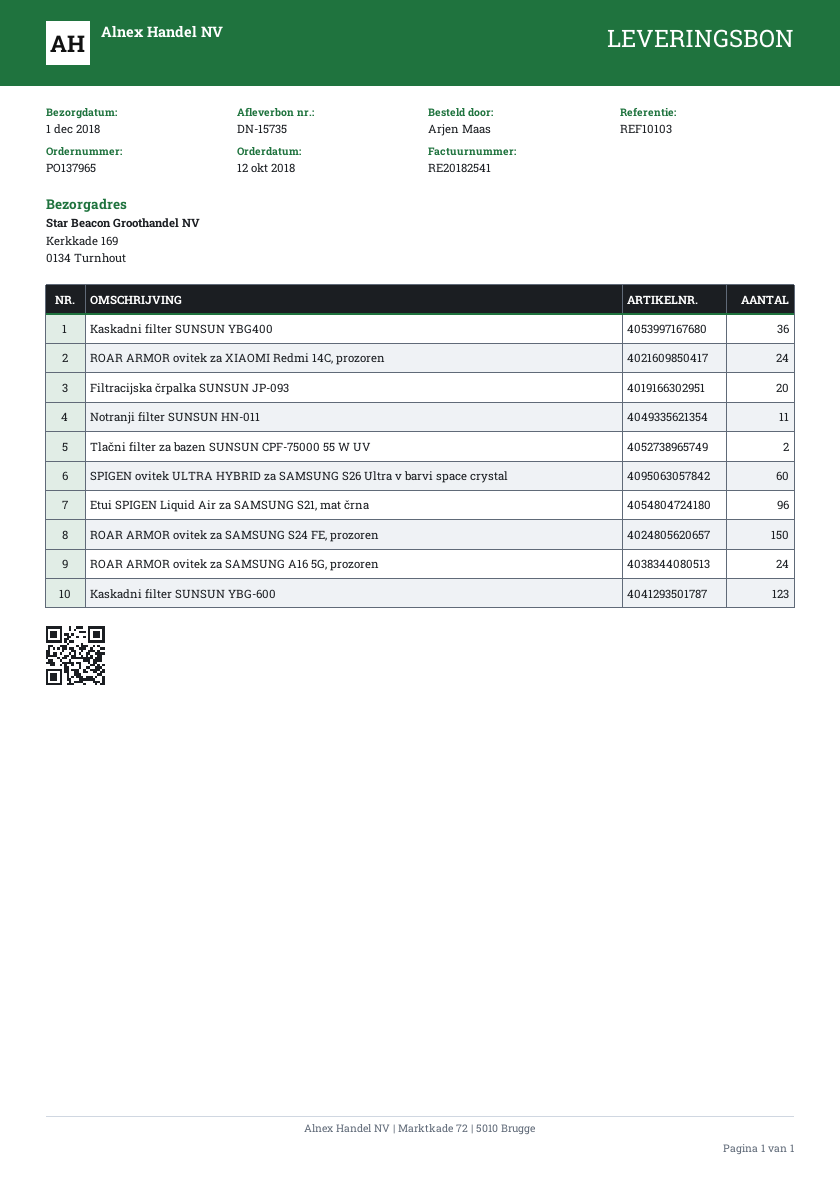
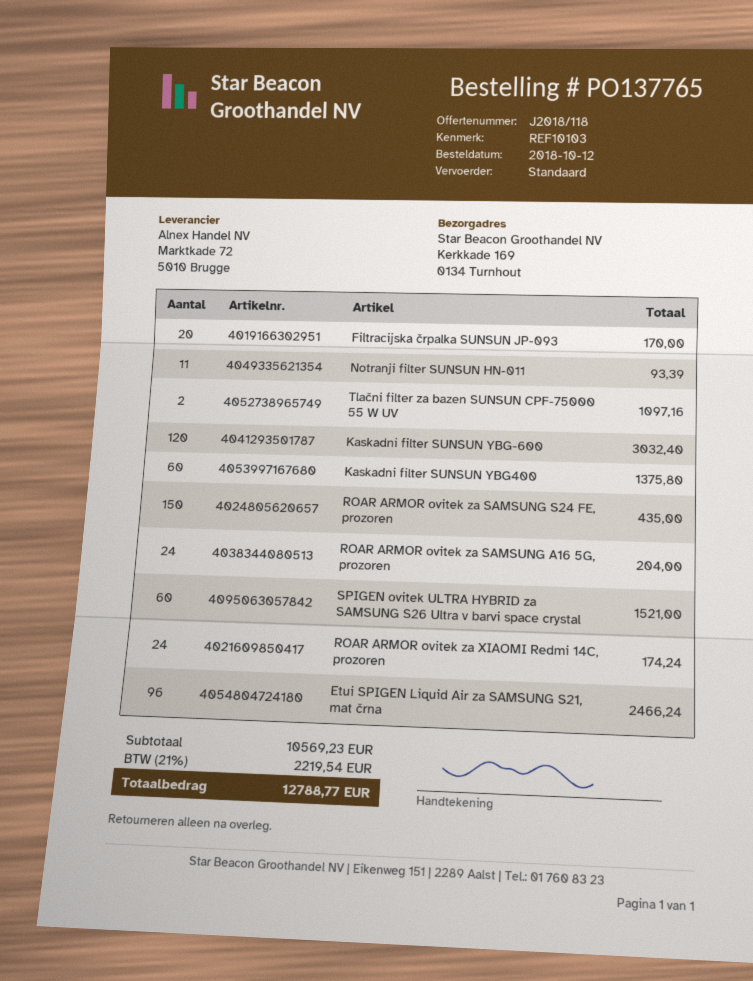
order number: PO137965 -> PO137765
Kaskadni filter SUNSUN YBG400: 36 -> 60
Kaskadni filter SUNSUN YBG-600: 123 -> 120

